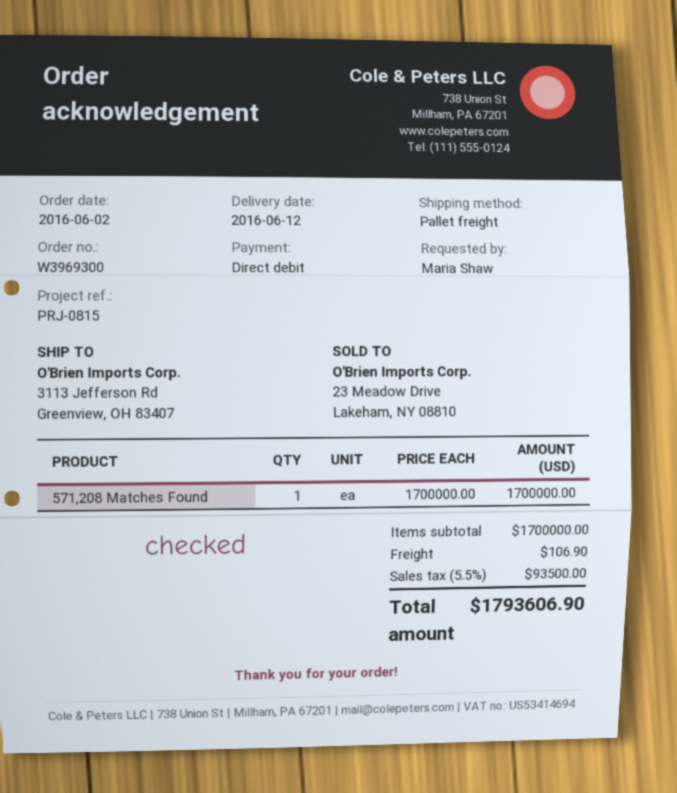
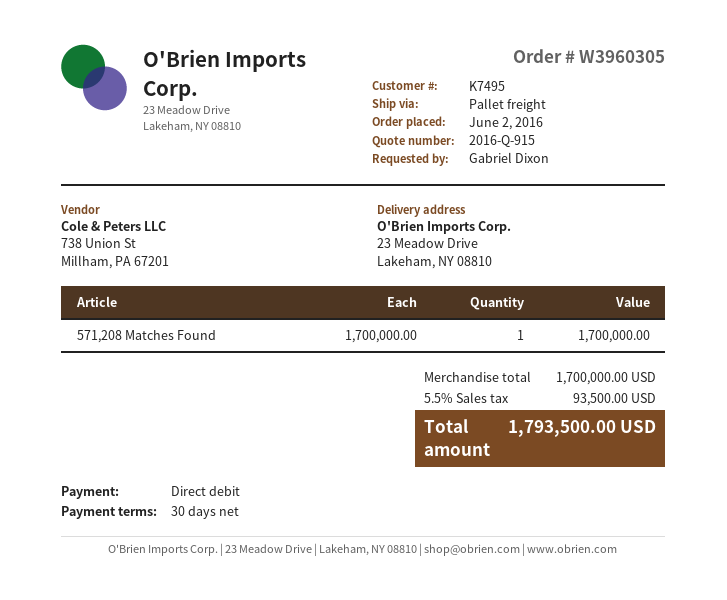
order number: W3969300 -> W3960305
ordered by: Maria Shaw -> Gabriel Dixon
ship to: 3113 Jefferson Rd, Greenview, OH 83407 -> 23 Meadow Drive, Lakeham, NY 08810
shipping: 106.90 -> none
total: 1793606.90 -> 1793500.00

